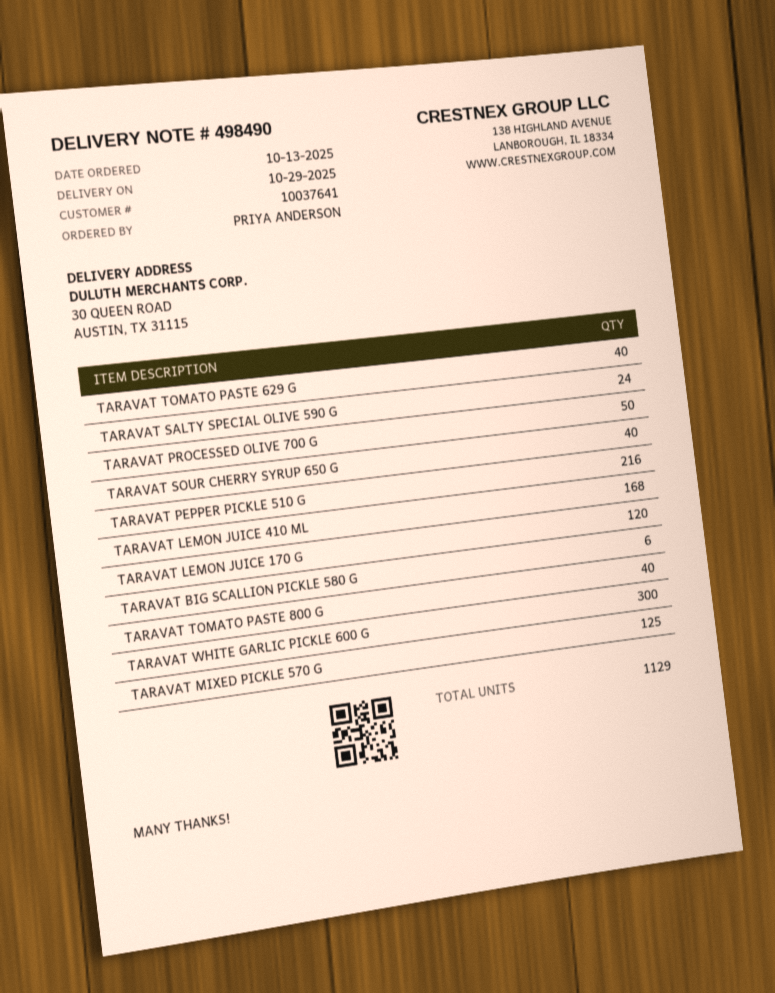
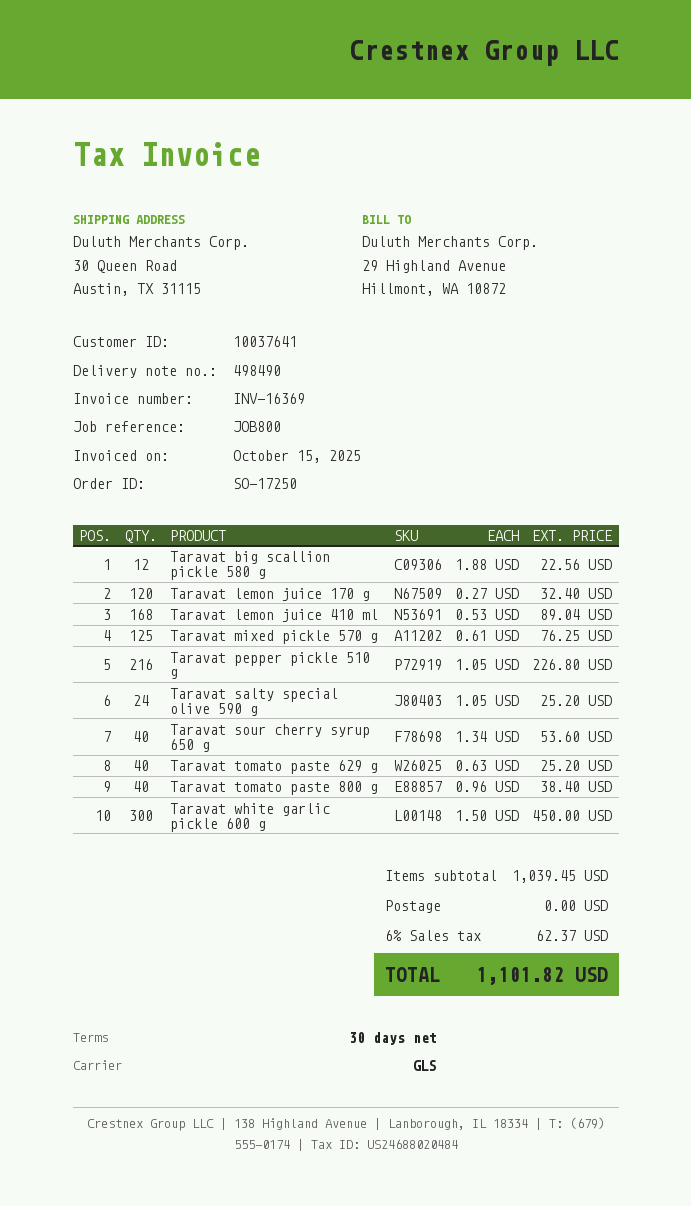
TARAVAT PROCESSED OLIVE 700 G: 50 -> none
TARAVAT BIG SCALLION PICKLE 580 G: 6 -> 12

